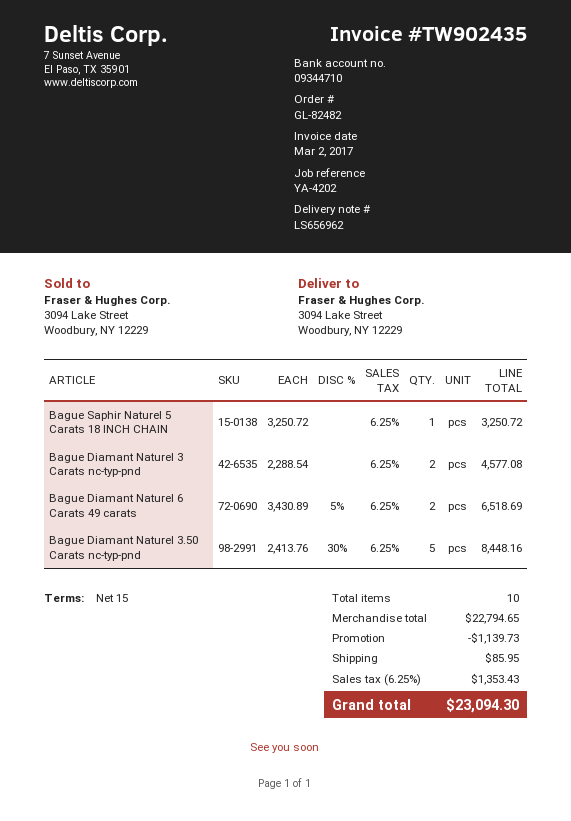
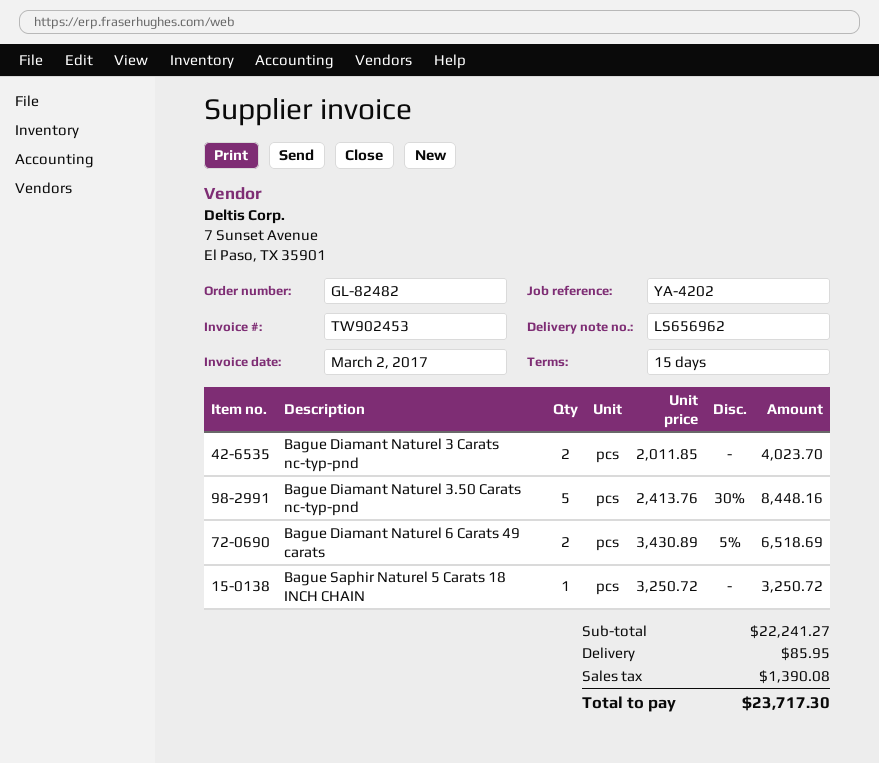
invoice number: TW902435 -> TW902453
Bague Diamant Naturel 3 Carats nc-typ-pnd: 2 x 2288.54 = 4577.08 -> 2 x 2011.85 = 4023.70
subtotal: 22794.65 -> 22241.27
discount: 1139.73 -> none
tax: 1353.43 -> 1390.08
total: 23094.30 -> 23717.30

